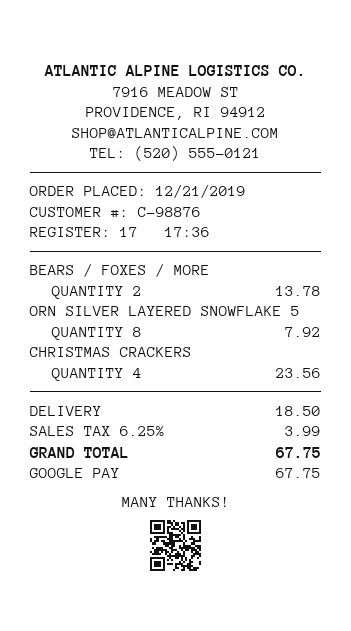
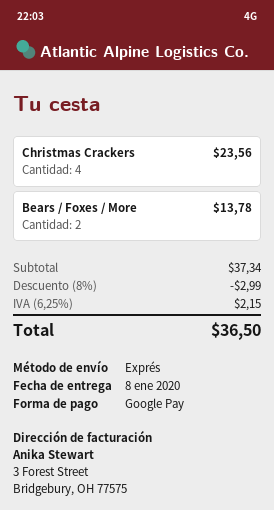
ORN SILVER LAYERED SNOWFLAKE 5: 8 for 7.92 -> none
discount: none -> 8% = 2.99
shipping: 18.50 -> none
tax: 6.25% = 3.99 -> 6.25% = 2.15
total: 67.75 -> 36.50

